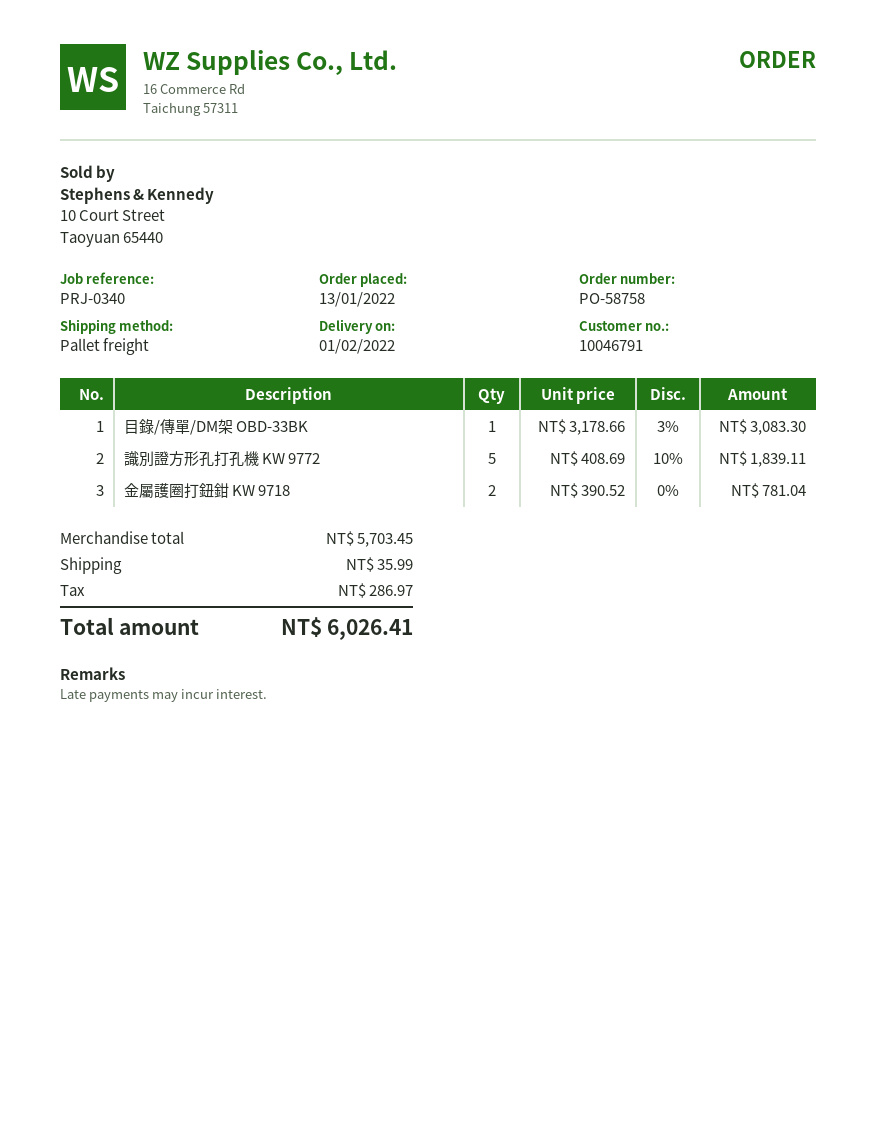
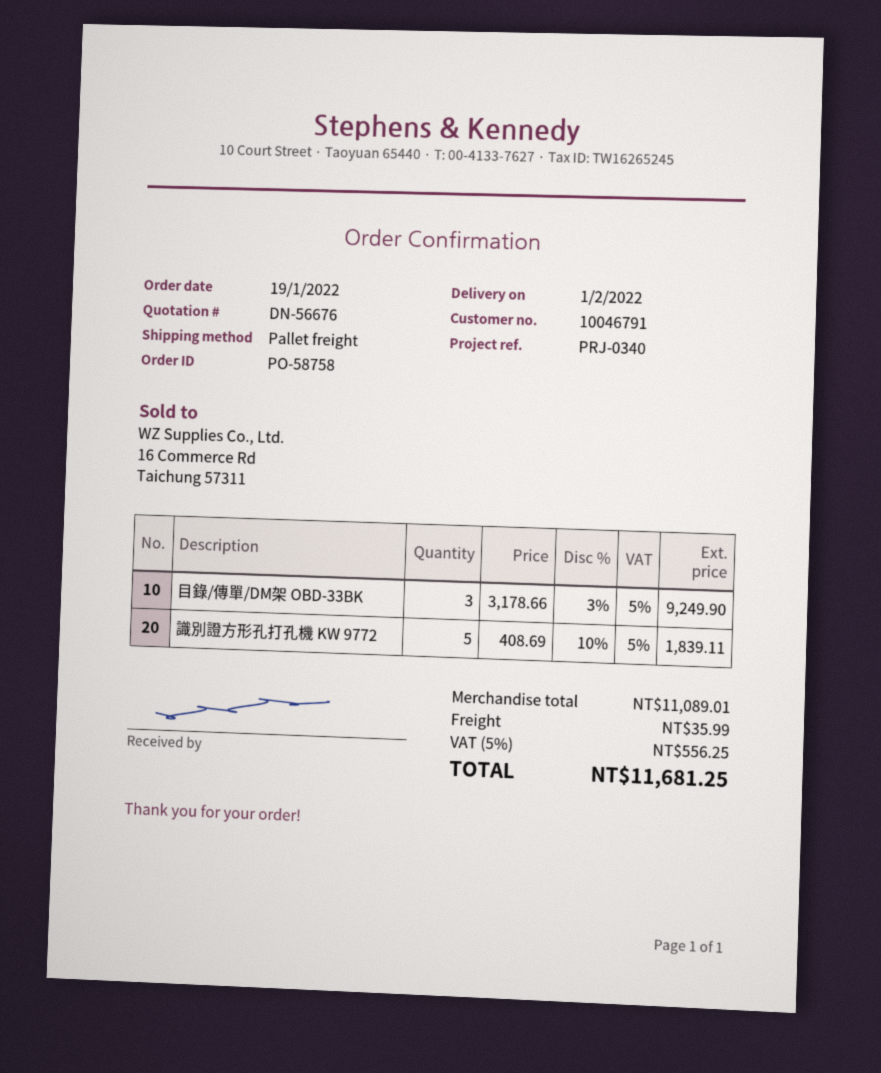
order date: 2022-01-13 -> 2022-01-19
目錄/傳單/DM架 OBD-33BK: 1 x 3178.66 - 3% = 3083.30 -> 3 x 3178.66 - 3% = 9249.90
金屬護圈打鈕鉗 KW 9718: 2 x 390.52 = 781.04 -> none
subtotal: 5703.45 -> 11089.01
tax: 286.97 -> 556.25
total: 6026.41 -> 11681.25

